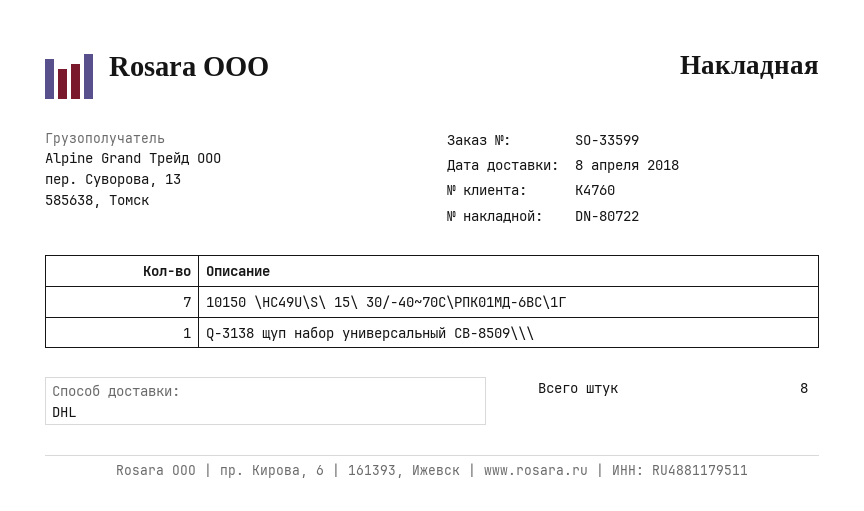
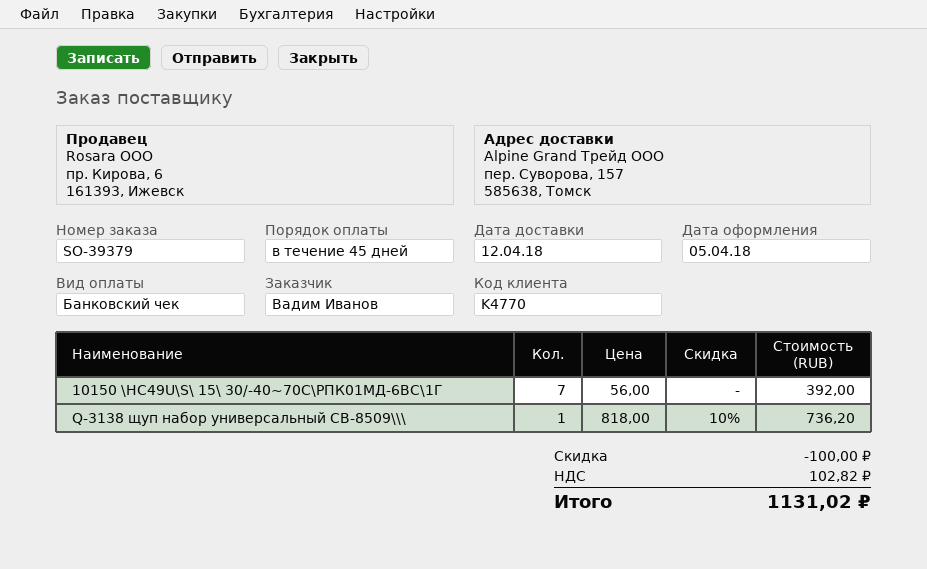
order number: SO-33599 -> SO-39379
delivery date: 2018-04-08 -> 2018-04-12
customer number: K4760 -> K4770
ship to: пер. Суворова, 13, 585638, Томск -> пер. Суворова, 157, 585638, Томск

